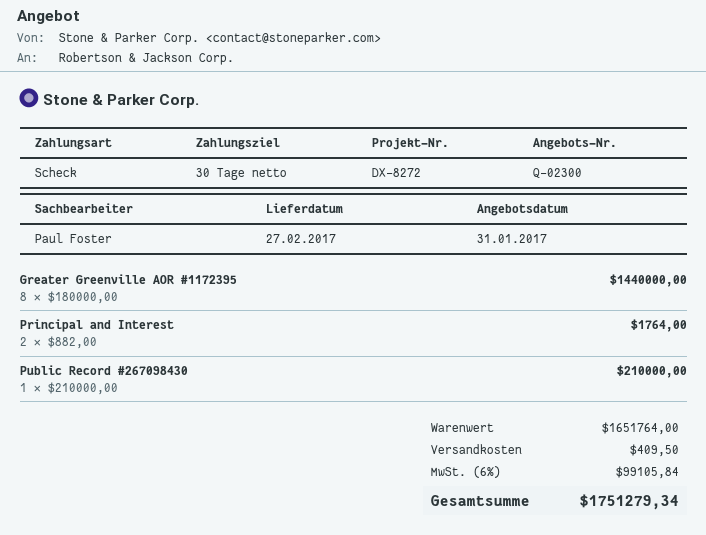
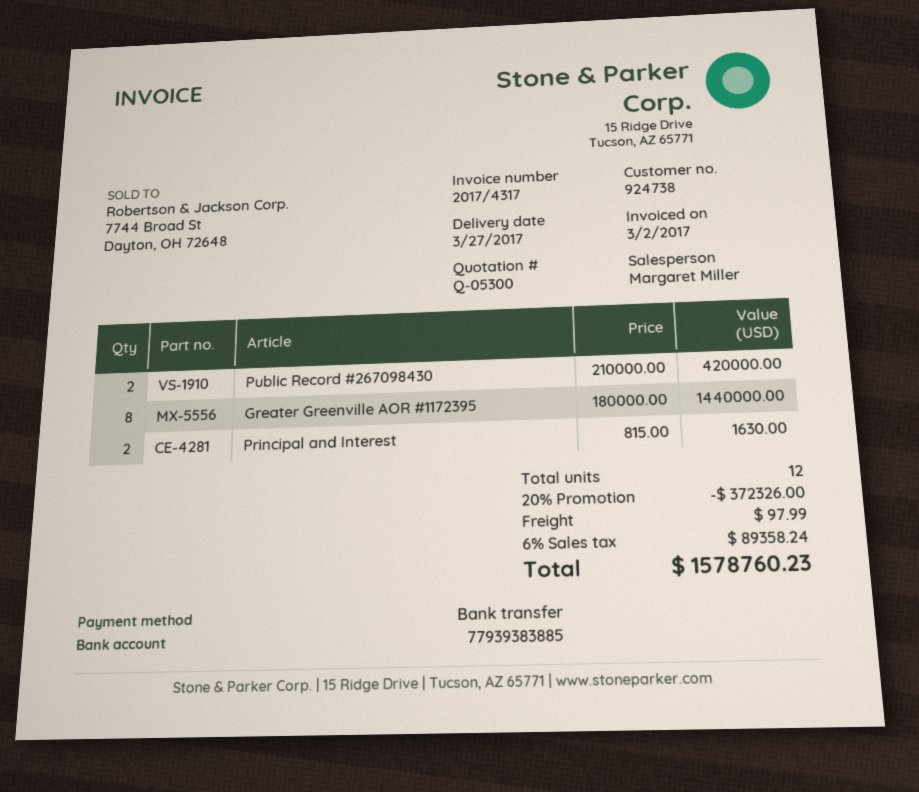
quote number: Q-02300 -> Q-05300
delivery date: 2017-02-27 -> 2017-03-27
sales rep: Paul Foster -> Margaret Miller
payment method: cheque -> bank transfer
Principal and Interest: 2 x 882.00 = 1764.00 -> 2 x 815.00 = 1630.00
Public Record #267098430: 1 x 210000.00 = 210000.00 -> 2 x 210000.00 = 420000.00
discount: none -> 20% = 372326.00
shipping: 409.50 -> 97.99
tax: 6% = 99105.84 -> 6% = 89358.24
total: 1751279.34 -> 1578760.23

